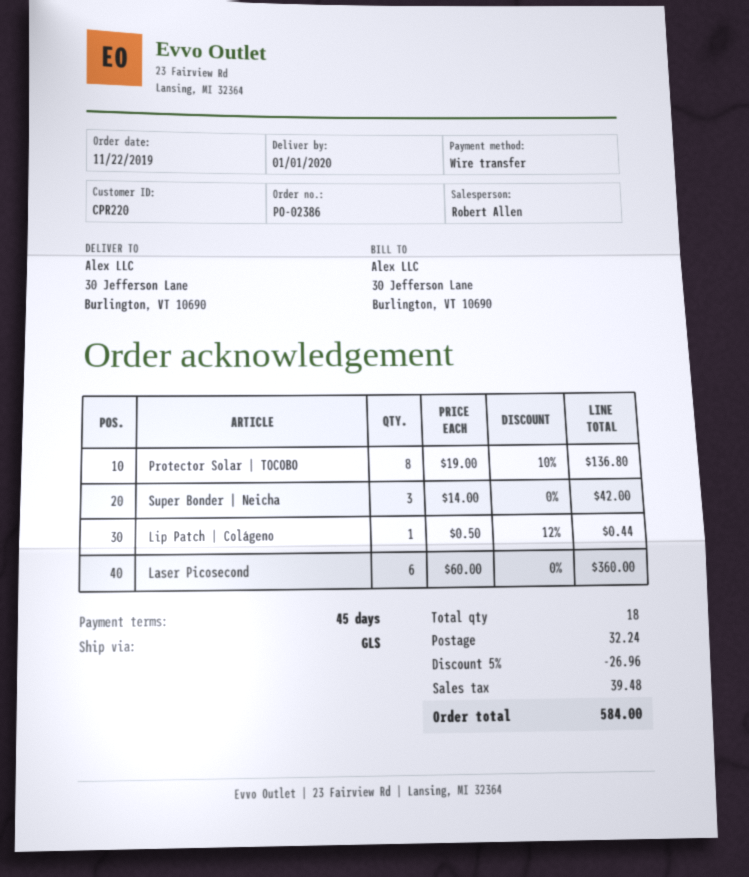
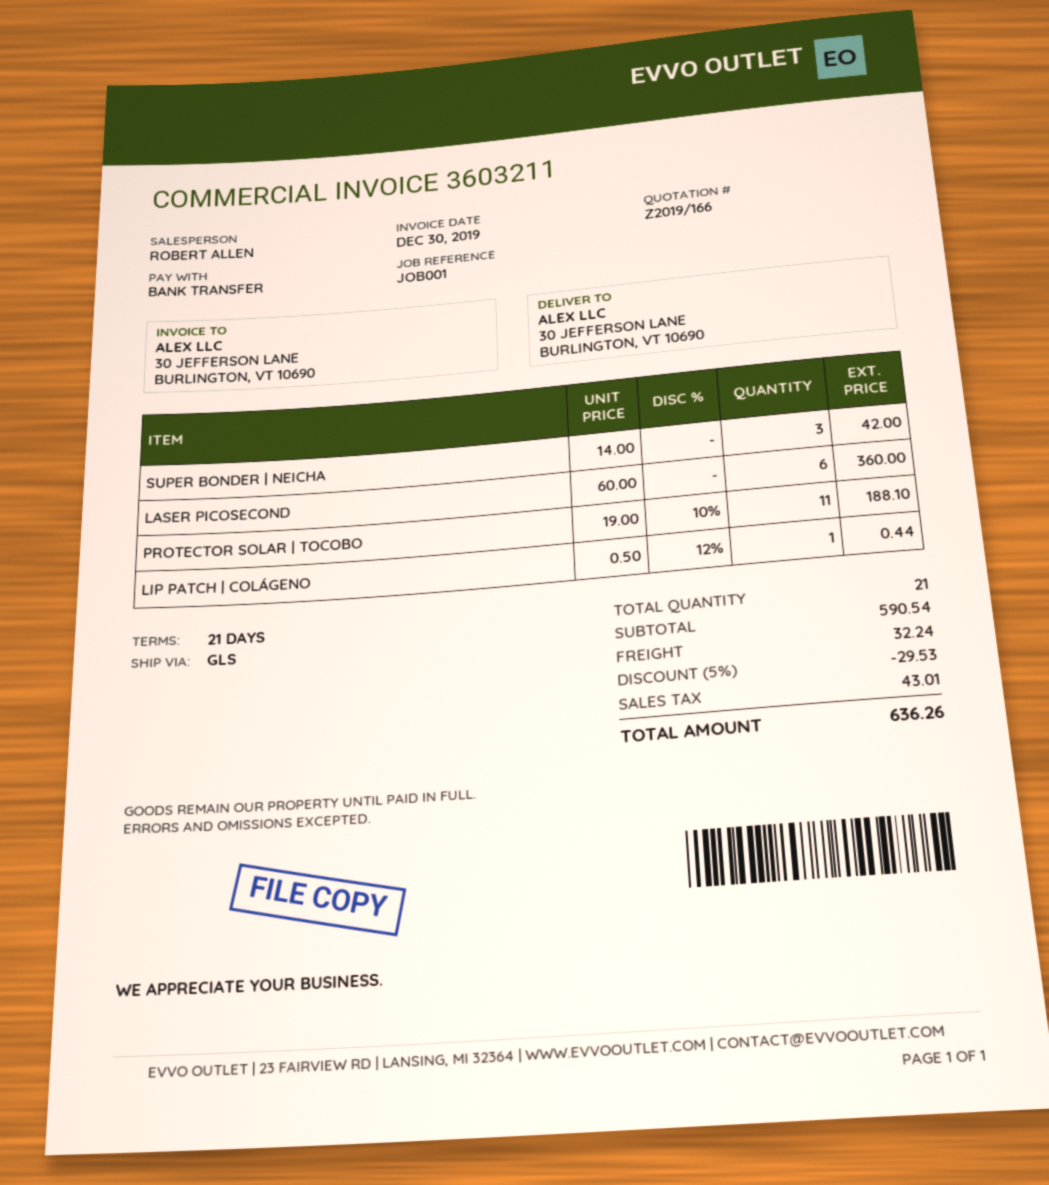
payment terms: 45 days -> 21 days
Protector Solar | TOCOBO: 8 x 19.00 - 10% = 136.80 -> 11 x 19.00 - 10% = 188.10
total quantity: 18 -> 21
discount: 5% = 26.96 -> 5% = 29.53
tax: 39.48 -> 43.01
total: 584.00 -> 636.26

